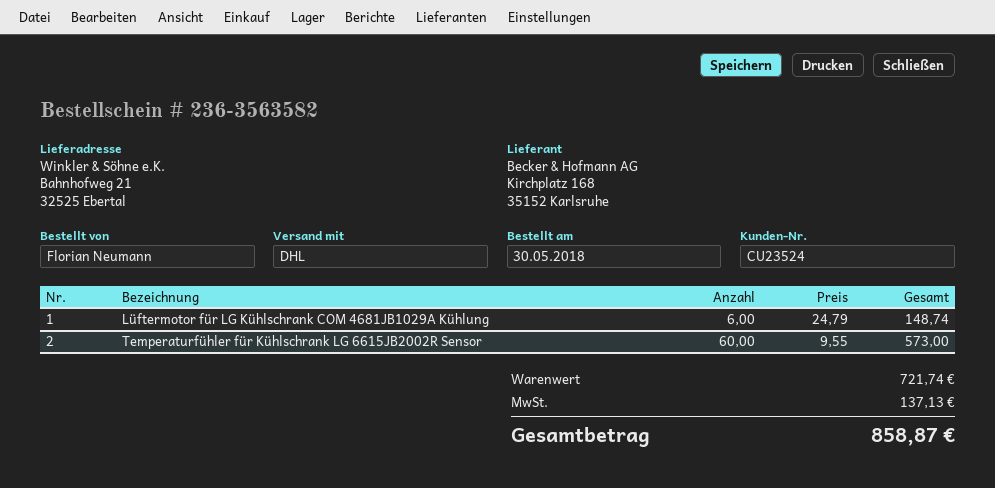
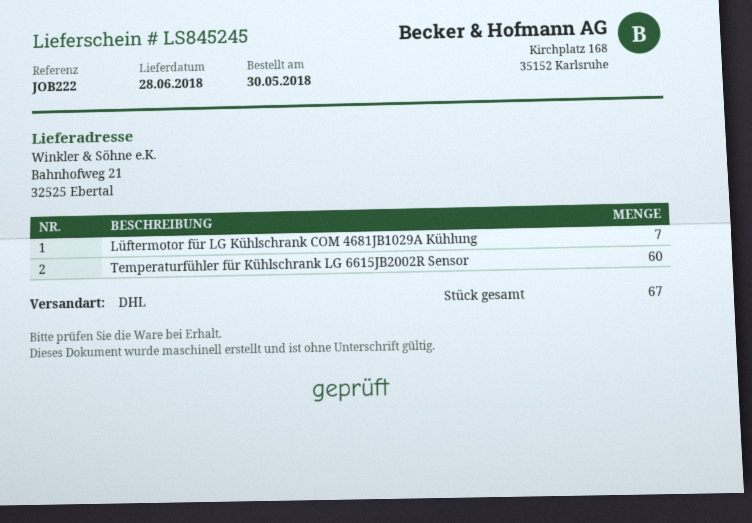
Lüftermotor für LG Kühlschrank COM 4681JB1029A Kühlung: 6 -> 7

